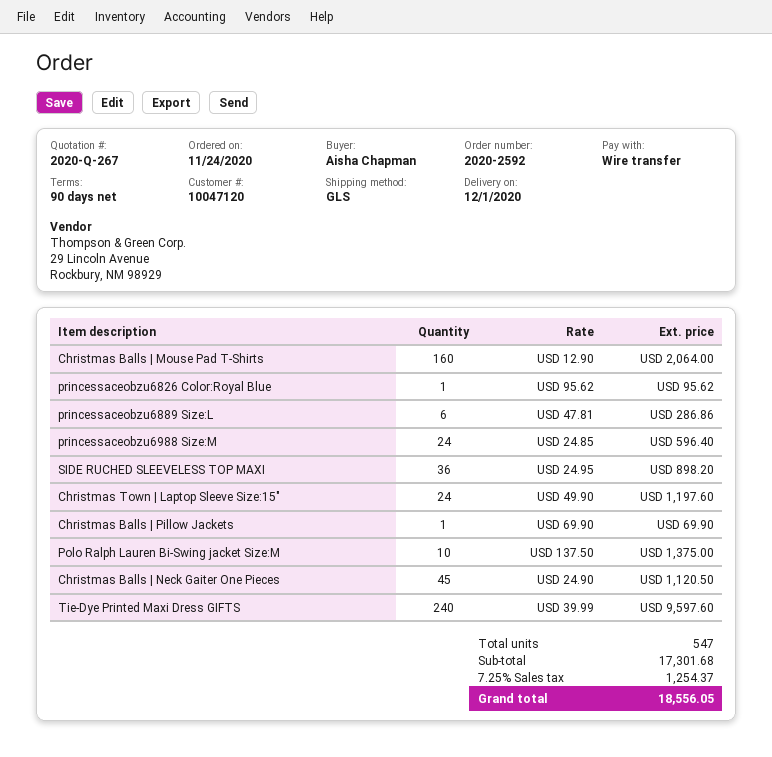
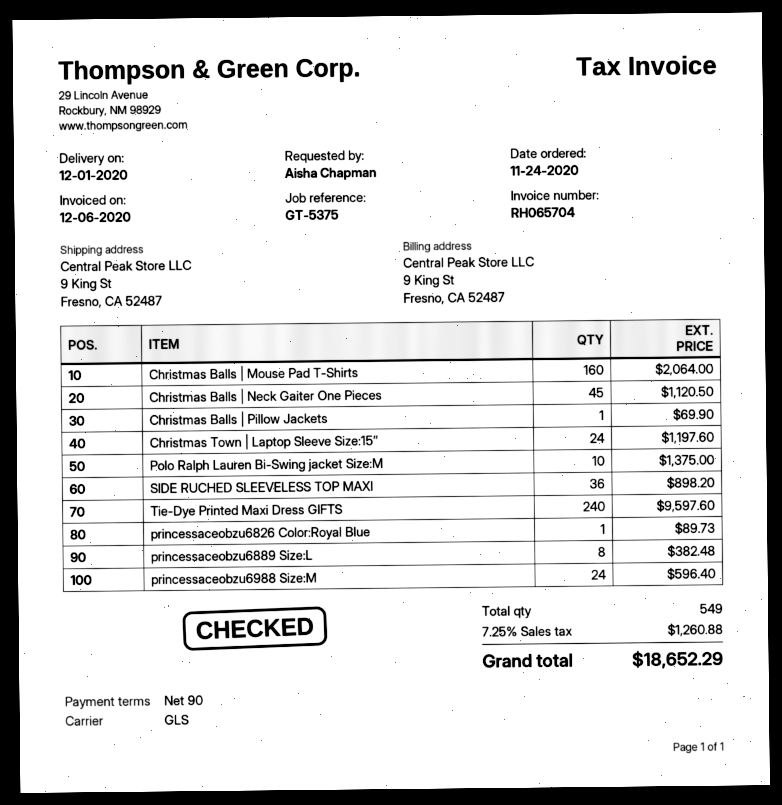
princessaceobzu6826 Color:Royal Blue: 1 for 95.62 -> 1 for 89.73
princessaceobzu6889 Size:L: 6 for 286.86 -> 8 for 382.48
total quantity: 547 -> 549
tax: 7.25% = 1254.37 -> 7.25% = 1260.88
total: 18556.05 -> 18652.29

